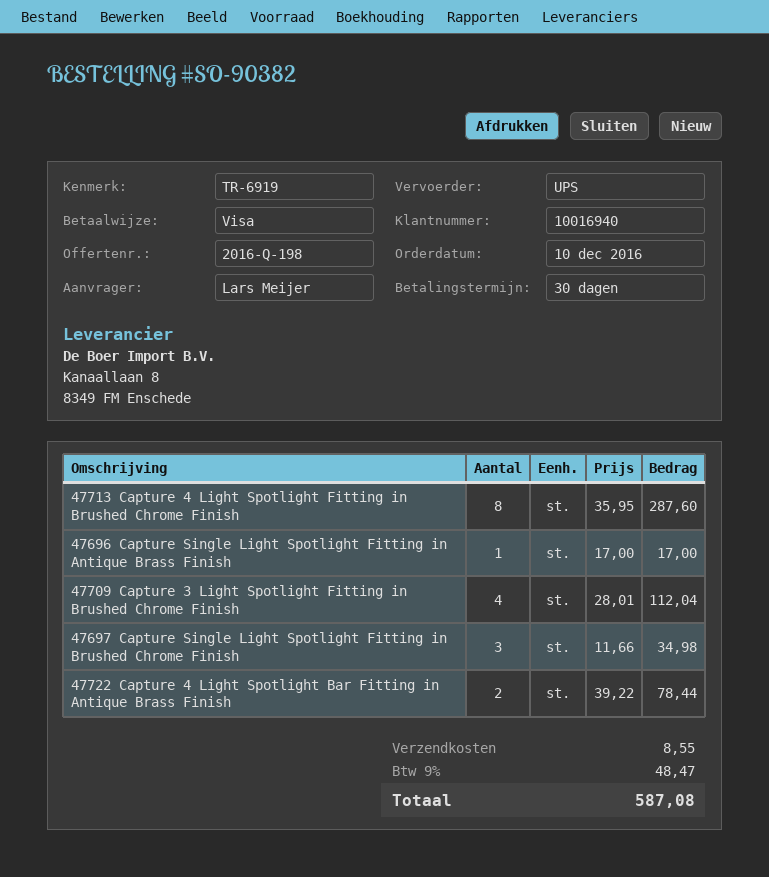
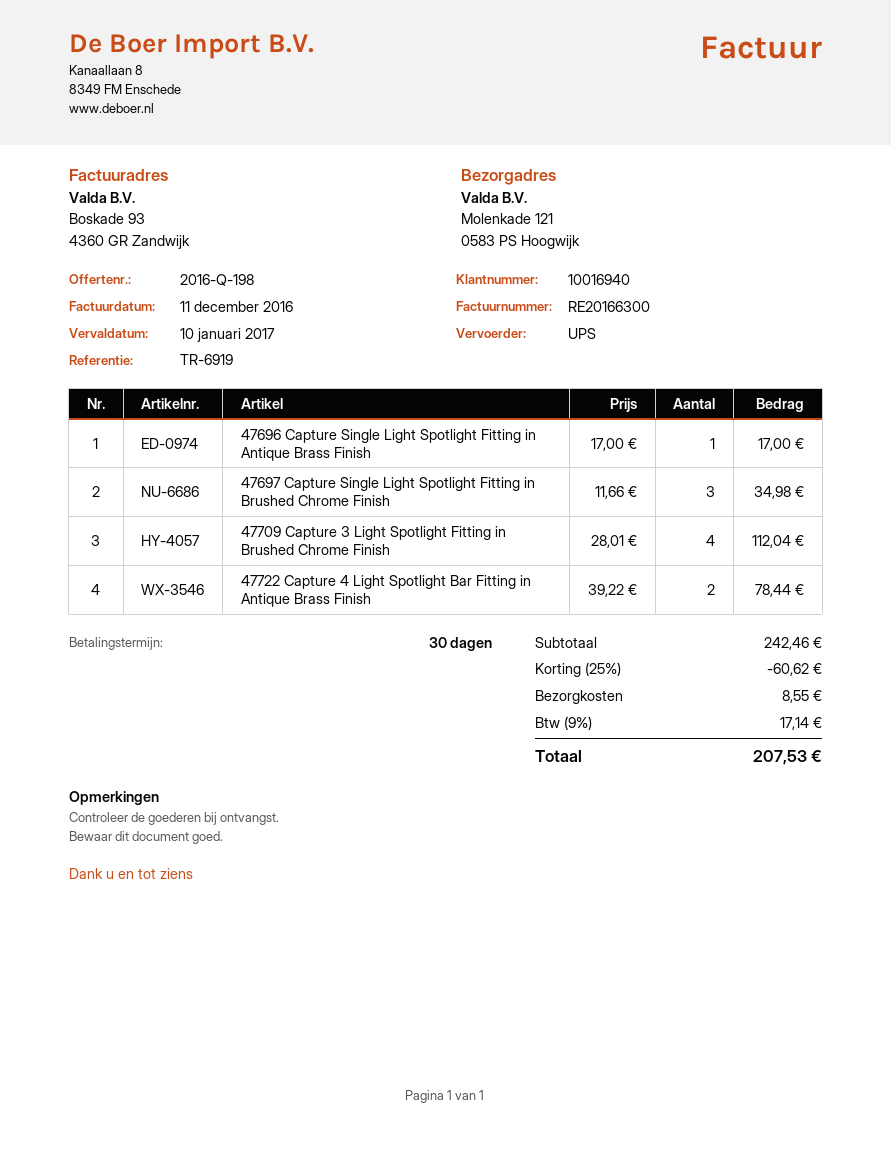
47713 Capture 4 Light Spotlight Fitting in Brushed Chrome Finish: 8 x 35.95 = 287.60 -> none
discount: none -> 25% = 60.62
tax: 9% = 48.47 -> 9% = 17.14
total: 587.08 -> 207.53

